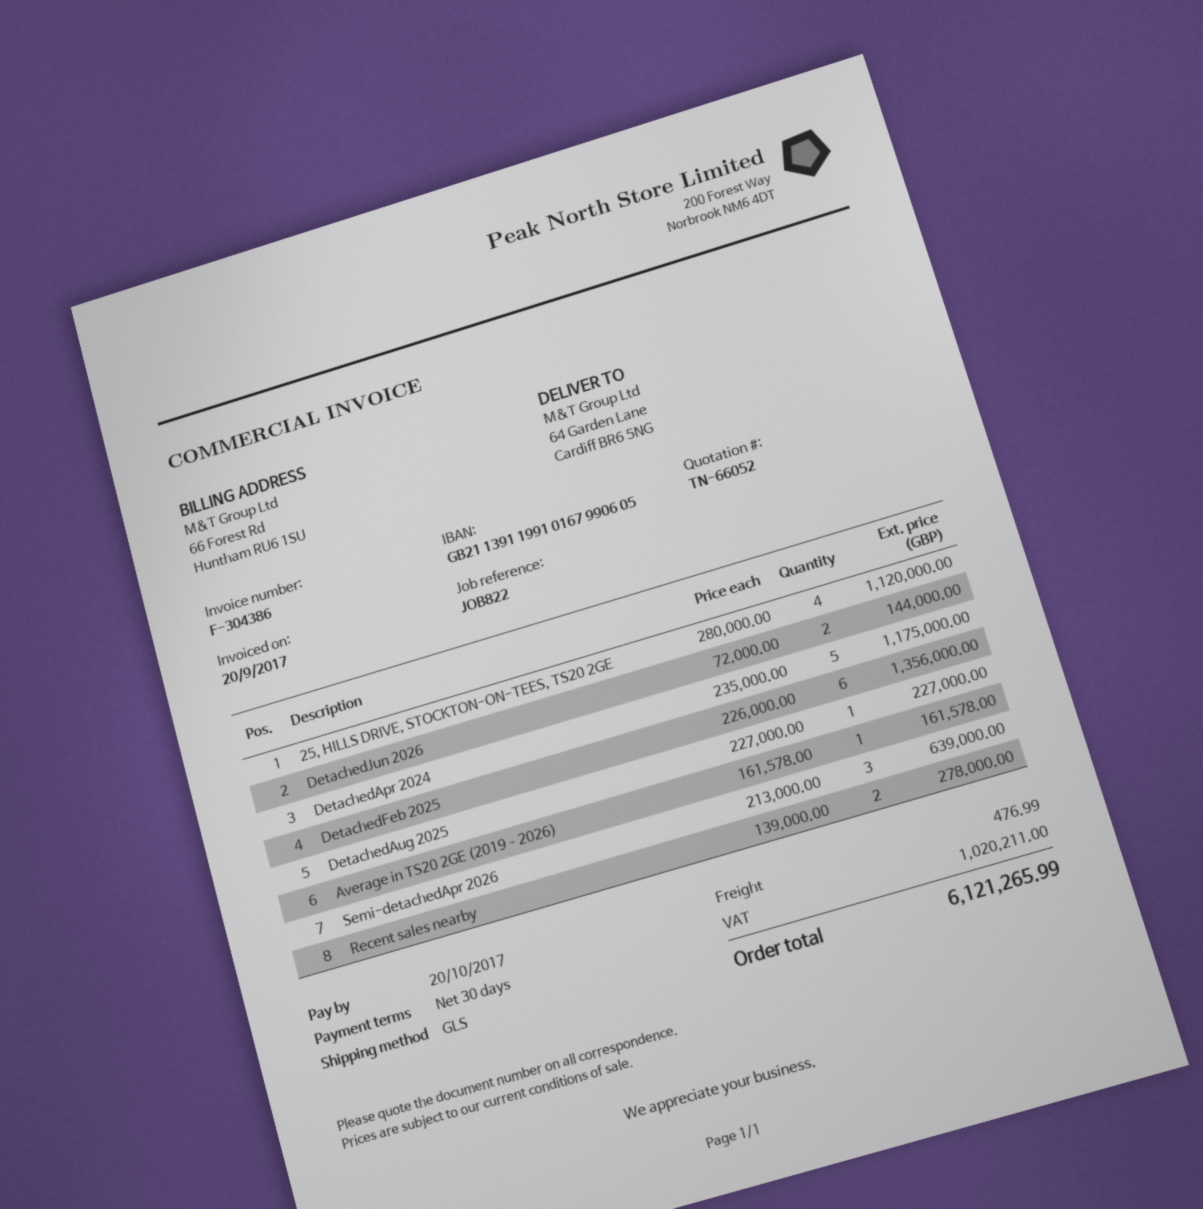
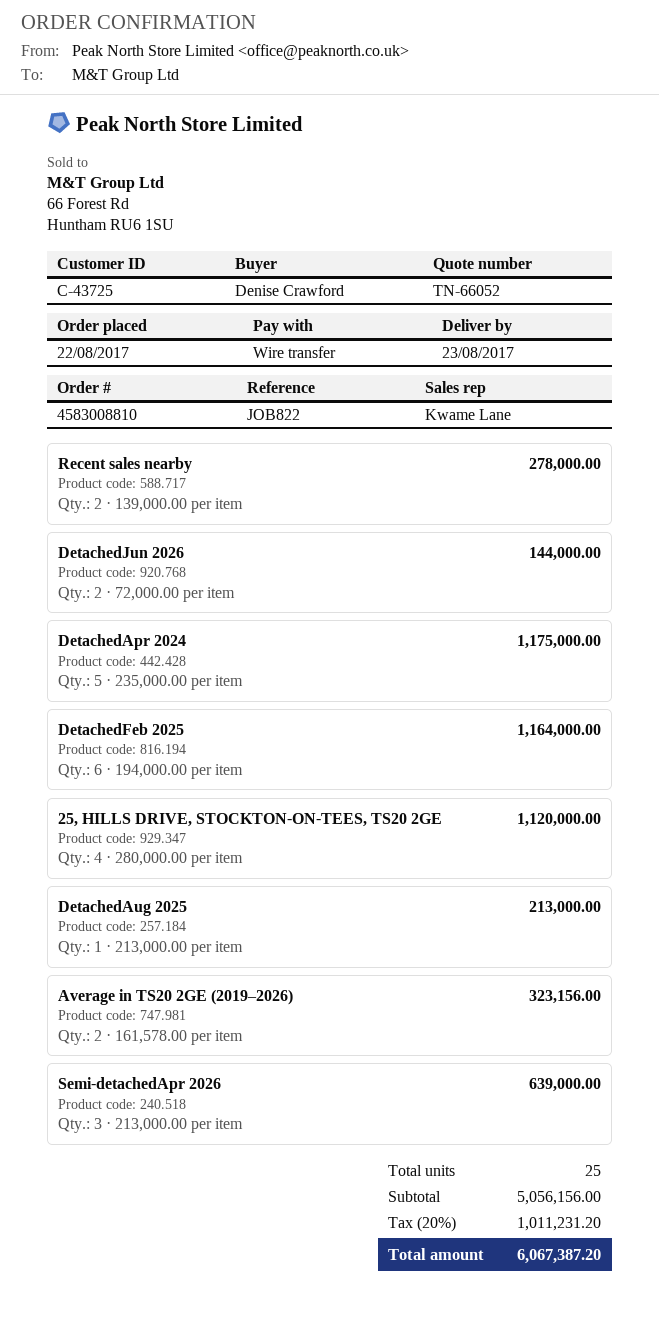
DetachedFeb 2025: 6 x 226000.00 = 1356000.00 -> 6 x 194000.00 = 1164000.00
DetachedAug 2025: 1 x 227000.00 = 227000.00 -> 1 x 213000.00 = 213000.00
Average in TS20 2GE (2019–2026): 1 x 161578.00 = 161578.00 -> 2 x 161578.00 = 323156.00
shipping: 476.99 -> none
tax: 1020211.00 -> 1011231.20
total: 6121265.99 -> 6067387.20

